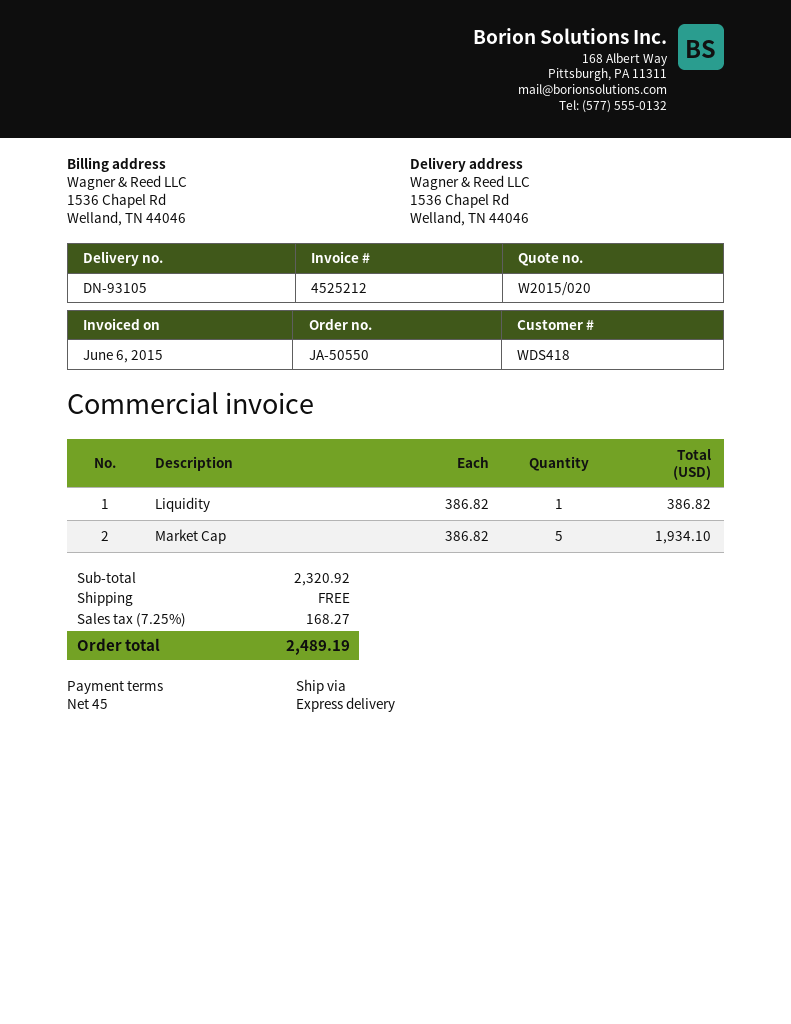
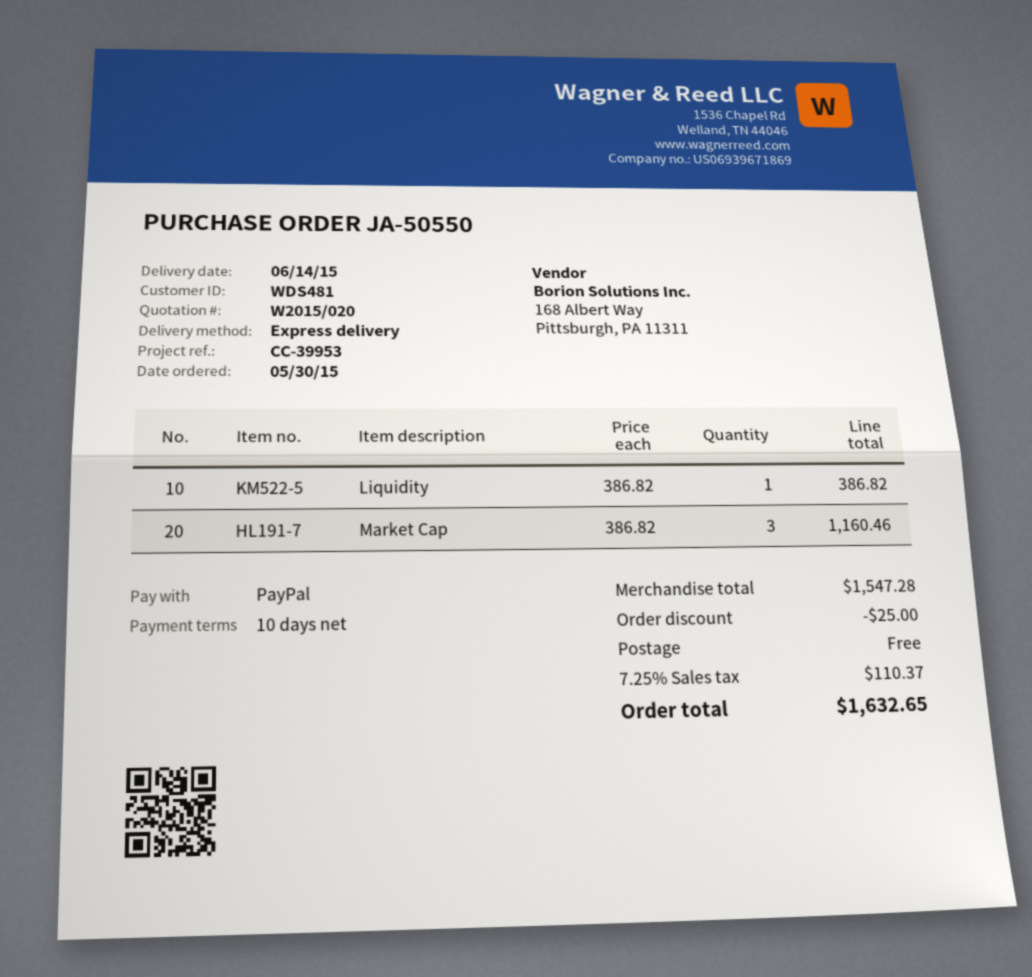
payment terms: 45 days -> 10 days
customer number: WDS418 -> WDS481
Market Cap: 5 x 386.82 = 1934.10 -> 3 x 386.82 = 1160.46
subtotal: 2320.92 -> 1547.28
discount: none -> 25.00
tax: 7.25% = 168.27 -> 7.25% = 110.37
total: 2489.19 -> 1632.65

